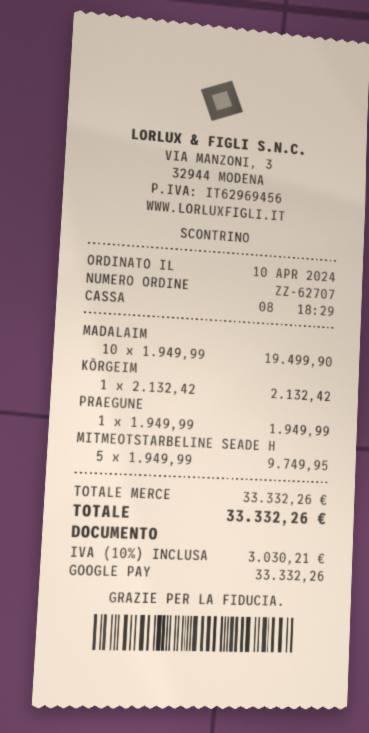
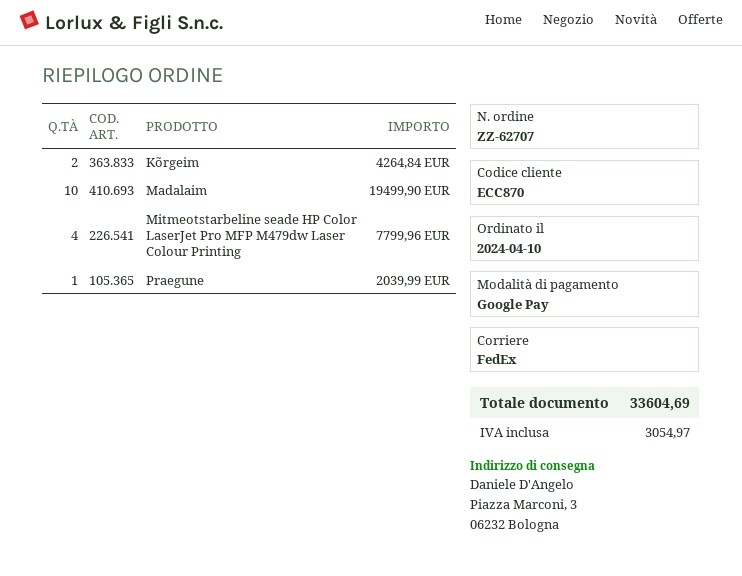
KÕRGEIM: 1 for 2132.42 -> 2 for 4264.84
PRAEGUNE: 1 for 1949.99 -> 1 for 2039.99
MITMEOTSTARBELINE SEADE H: 5 for 9749.95 -> 4 for 7799.96
tax: 3030.21 -> 3054.97
total: 33332.26 -> 33604.69

